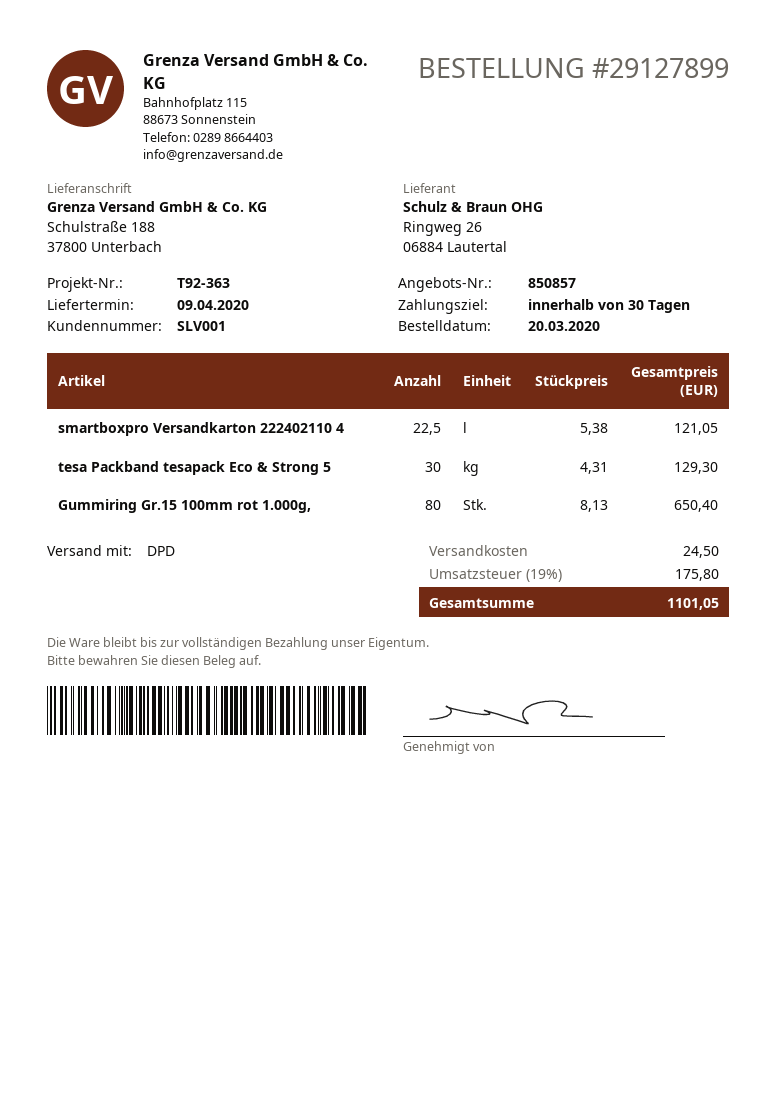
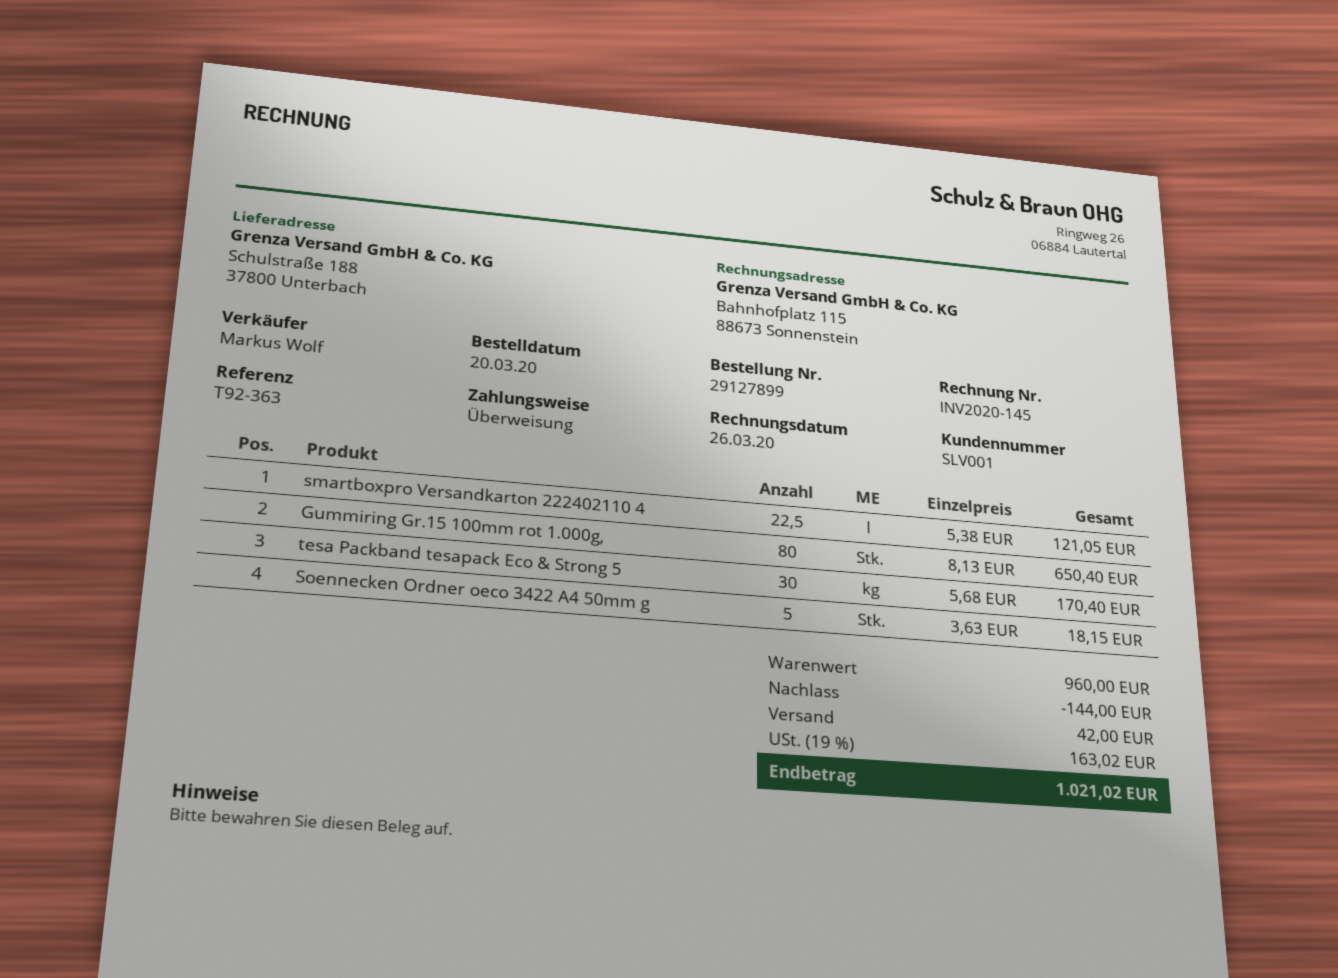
tesa Packband tesapack Eco & Strong 5: 30 x 4.31 = 129.30 -> 30 x 5.68 = 170.40
Soennecken Ordner oeco 3422 A4 50mm g: none -> 5 x 3.63 = 18.15
discount: none -> 144.00
shipping: 24.50 -> 42.00
tax: 19% = 175.80 -> 19% = 163.02
total: 1101.05 -> 1021.02

